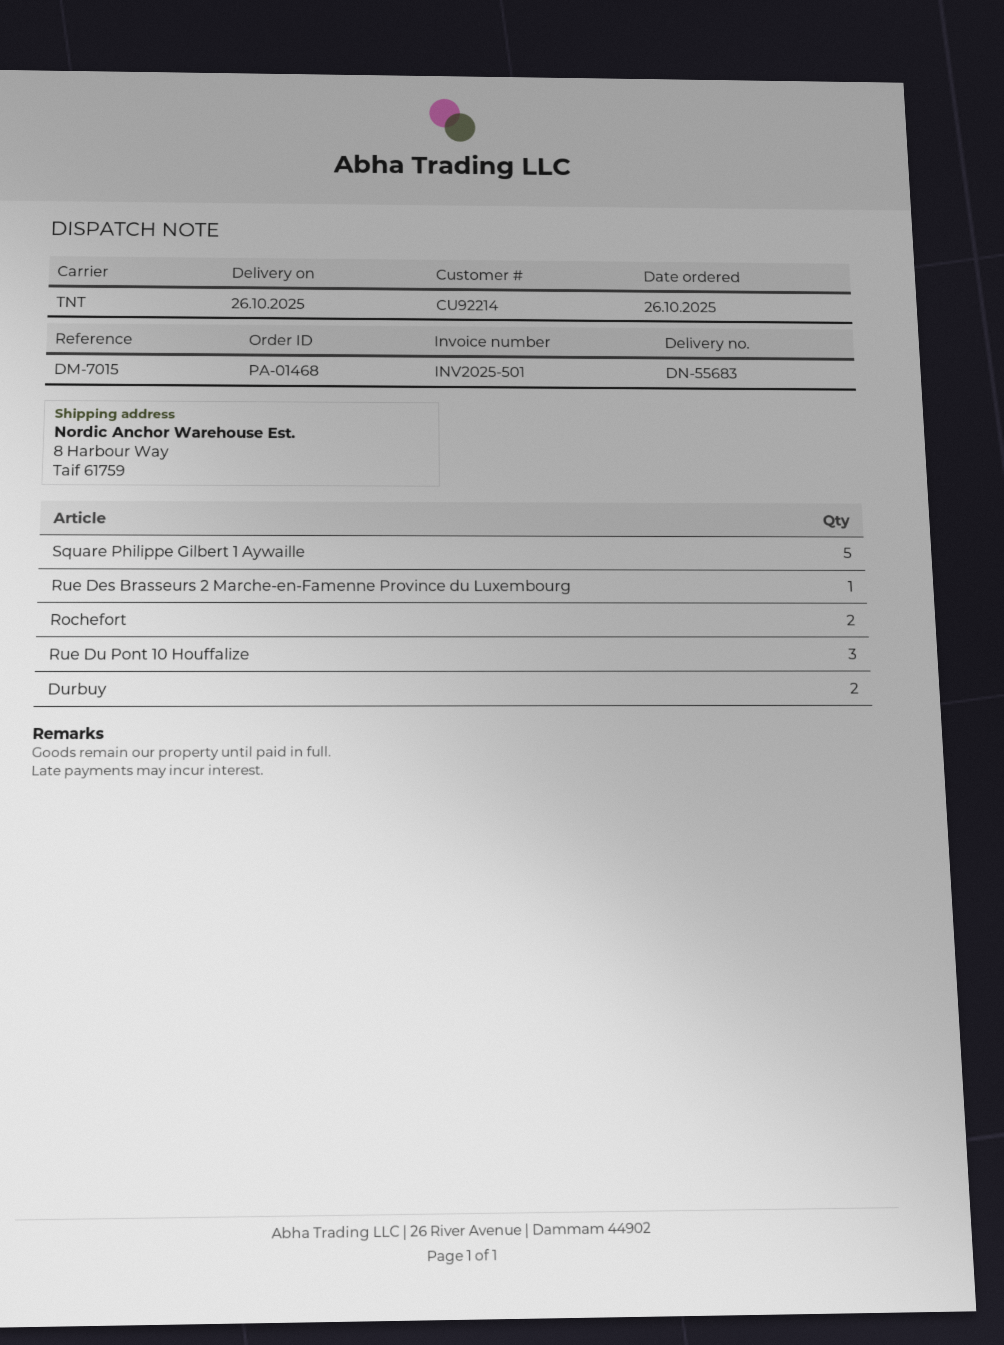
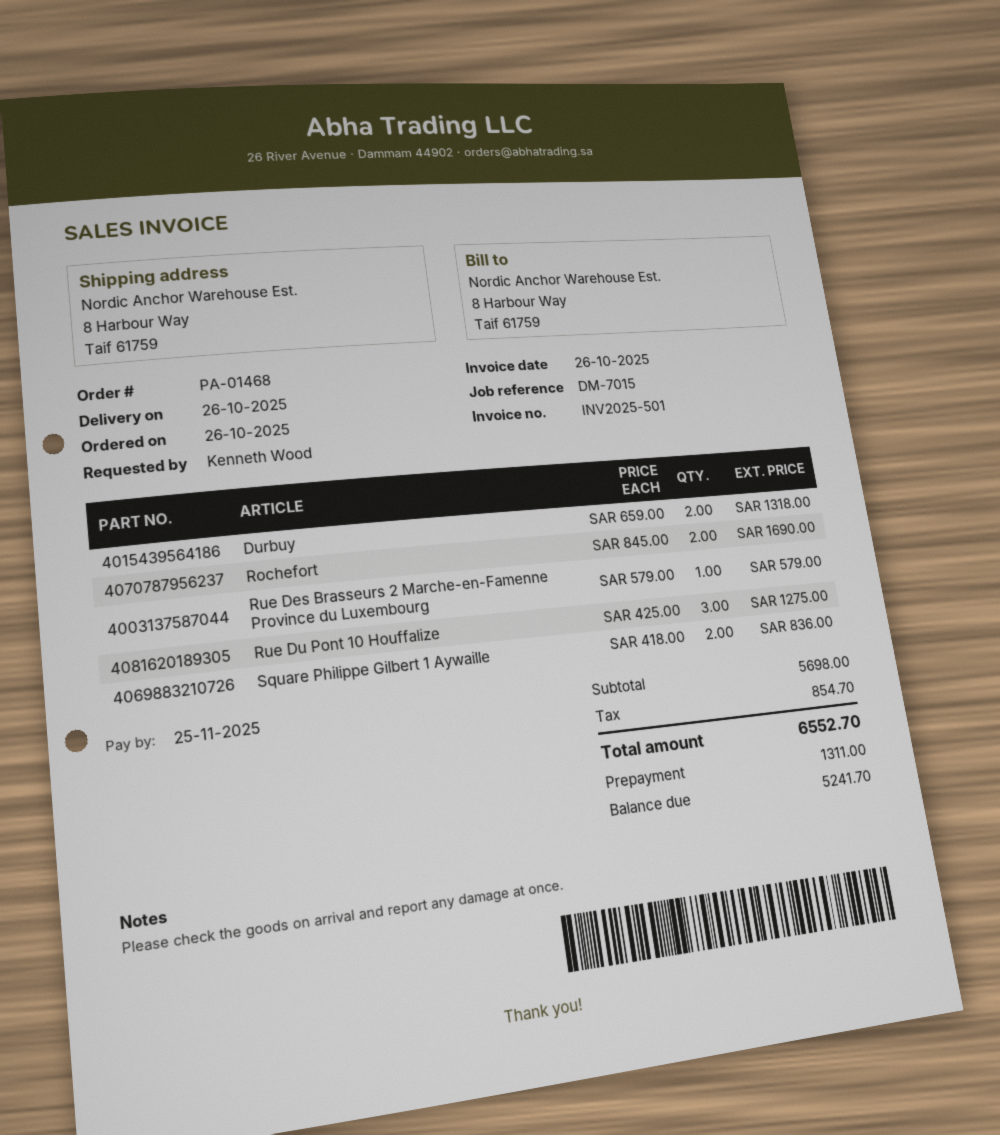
Square Philippe Gilbert 1 Aywaille: 5 -> 2

